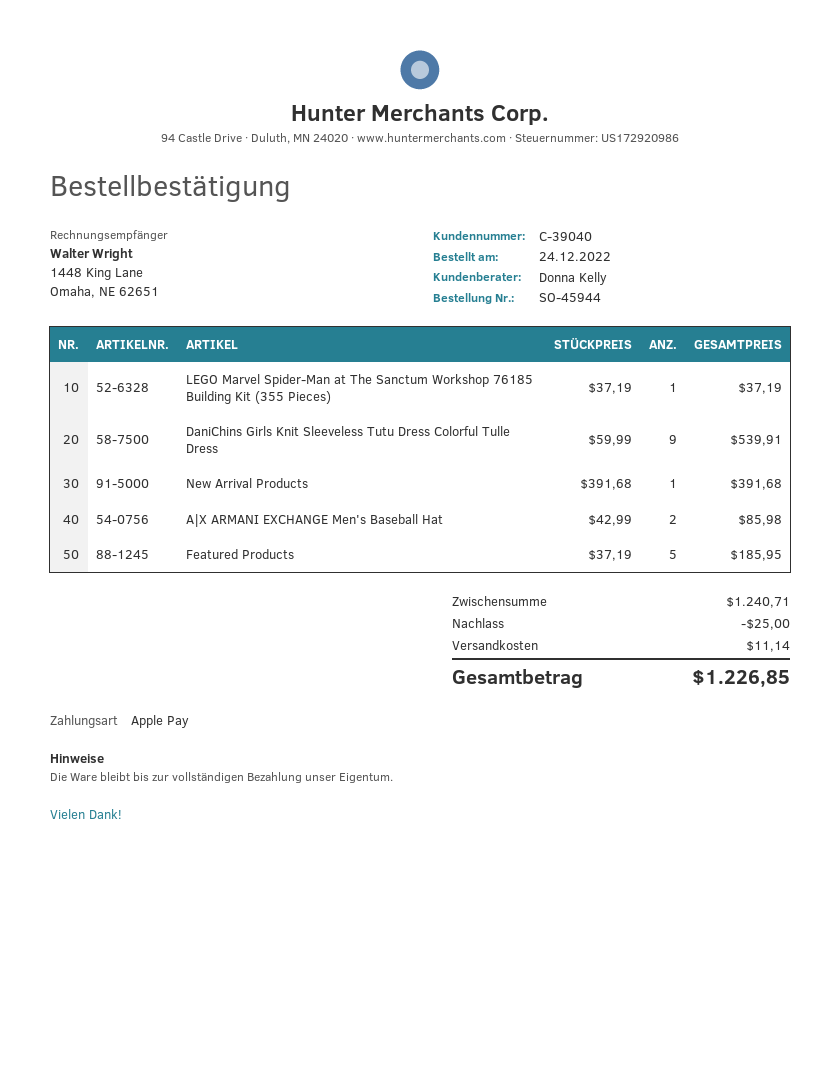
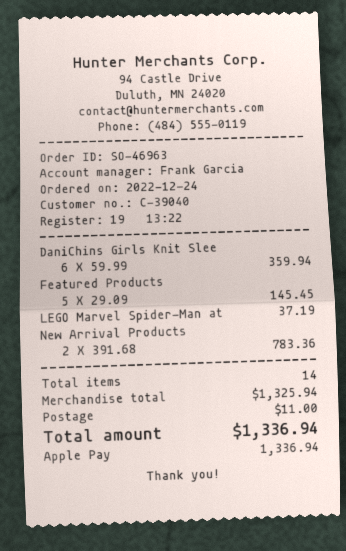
order number: SO-45944 -> SO-46963
sales rep: Donna Kelly -> Frank Garcia
DaniChins Girls Knit Sleeveless Tutu Dress Colorful Tulle Dress: 9 x 59.99 = 539.91 -> 6 x 59.99 = 359.94
New Arrival Products: 1 x 391.68 = 391.68 -> 2 x 391.68 = 783.36
A|X ARMANI EXCHANGE Men's Baseball Hat: 2 x 42.99 = 85.98 -> none
Featured Products: 5 x 37.19 = 185.95 -> 5 x 29.09 = 145.45
subtotal: 1240.71 -> 1325.94
discount: 25.00 -> none
shipping: 11.14 -> 11.00
total: 1226.85 -> 1336.94

